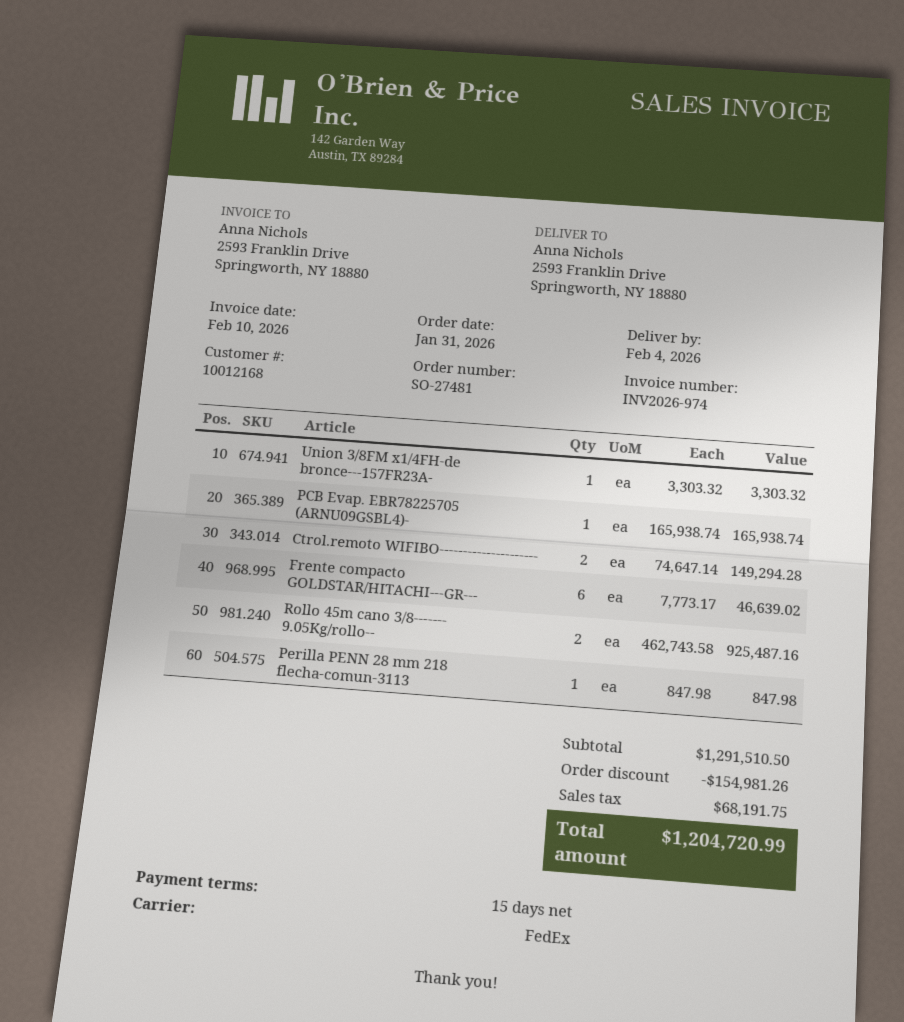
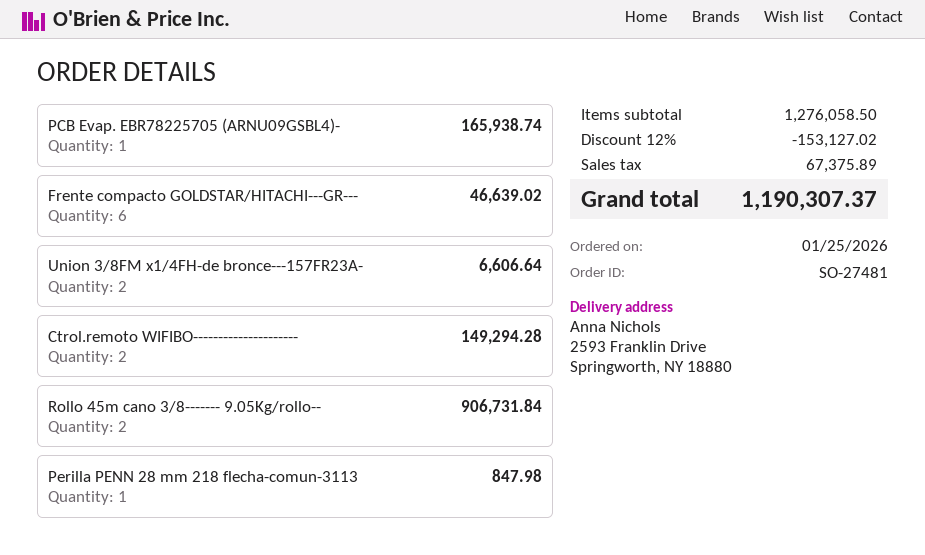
order date: 2026-01-31 -> 2026-01-25
Union 3/8FM x1/4FH-de bronce---157FR23A-: 1 for 3303.32 -> 2 for 6606.64
Rollo 45m cano 3/8------- 9.05Kg/rollo--: 2 for 925487.16 -> 2 for 906731.84
subtotal: 1291510.50 -> 1276058.50
discount: 154981.26 -> 153127.02
tax: 68191.75 -> 67375.89
total: 1204720.99 -> 1190307.37

